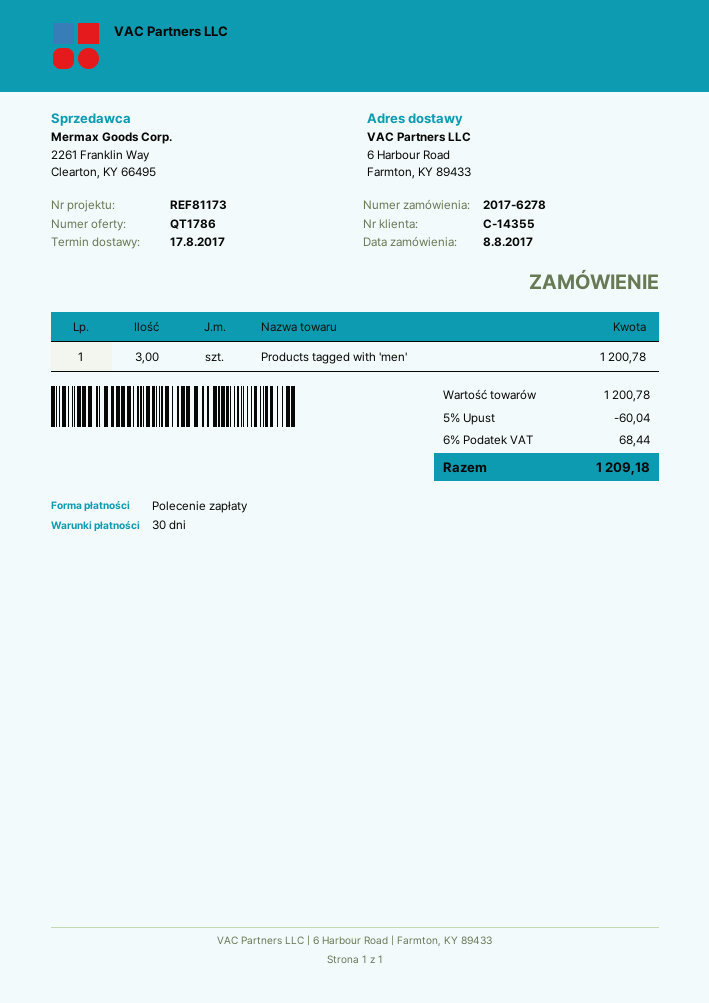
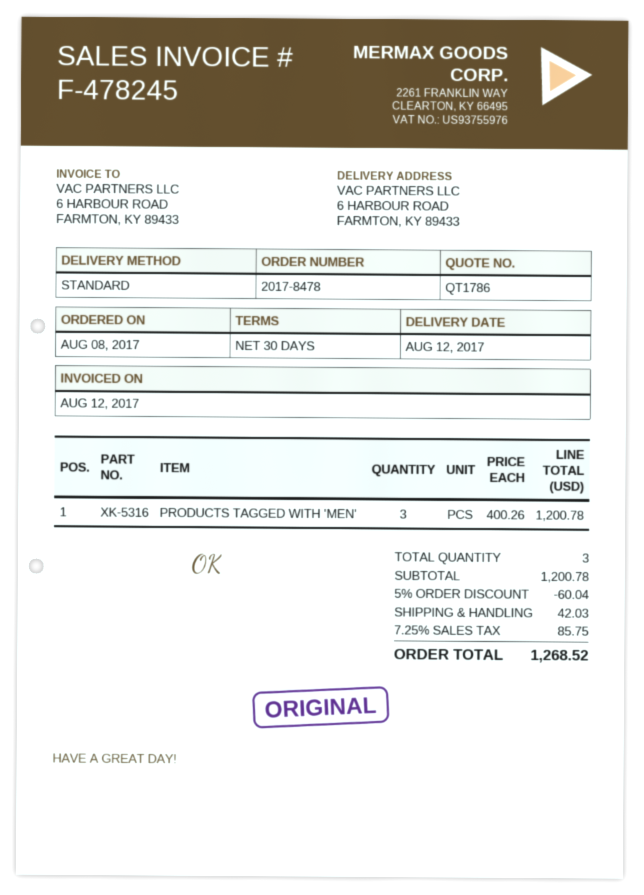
order number: 2017-6278 -> 2017-8478
delivery date: 2017-08-17 -> 2017-08-12
shipping: none -> 42.03
tax: 6% = 68.44 -> 7.25% = 85.75
total: 1209.18 -> 1268.52

